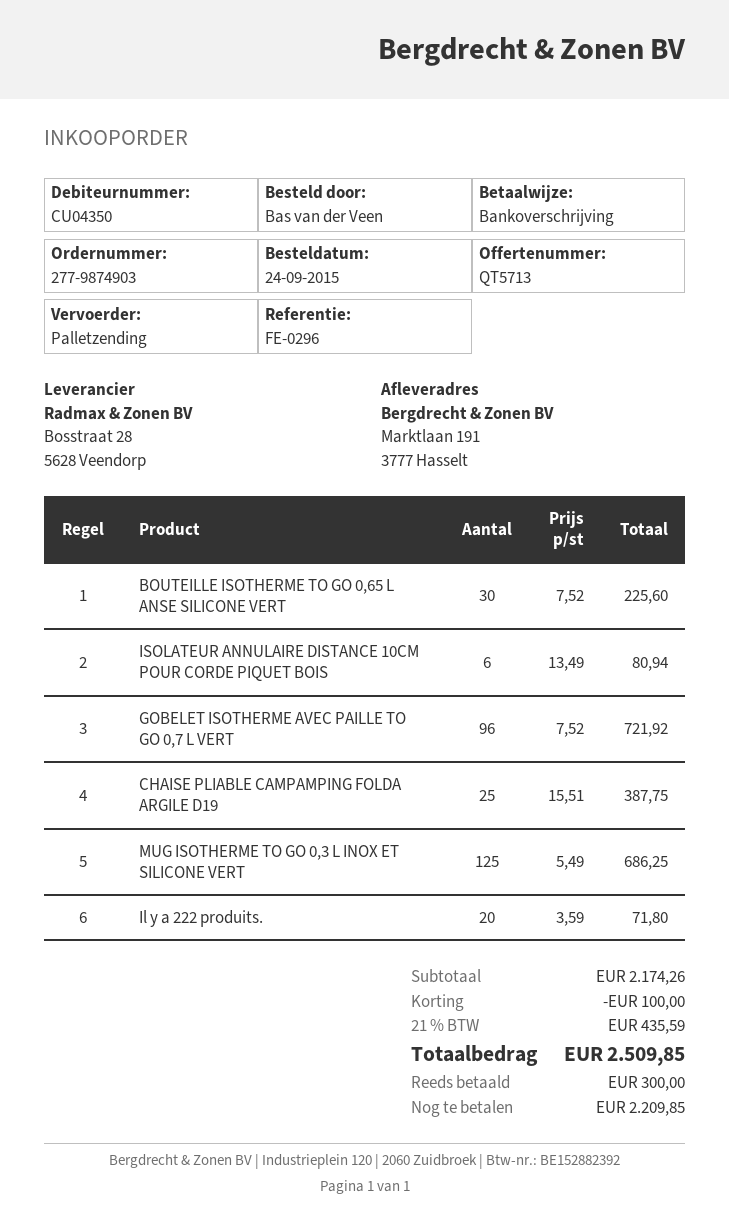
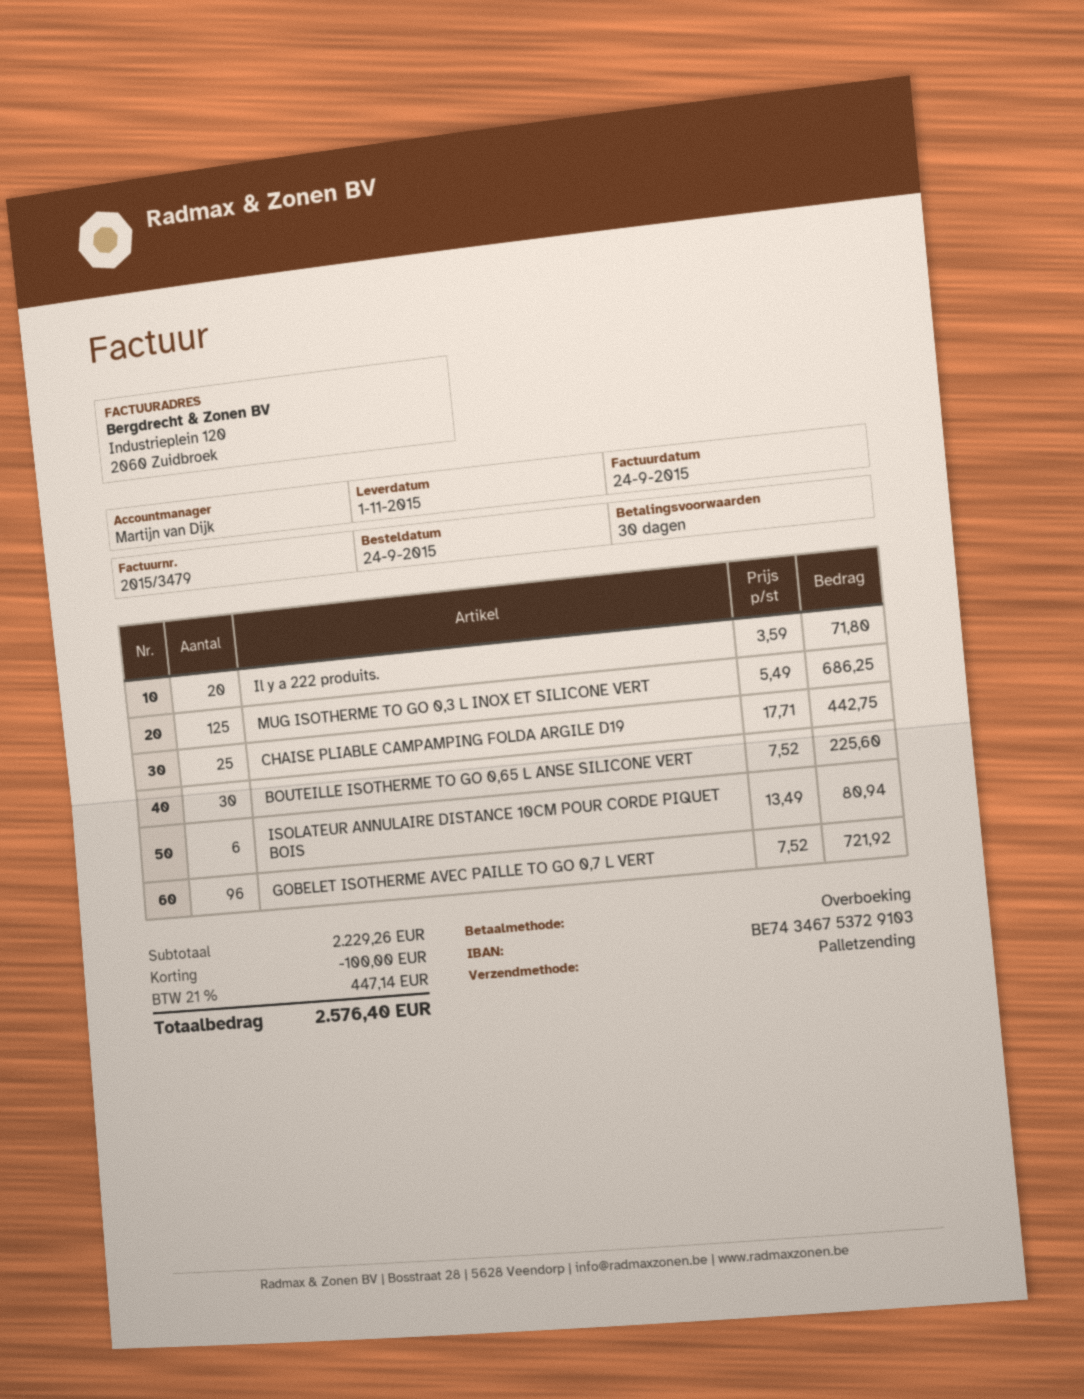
CHAISE PLIABLE CAMPAMPING FOLDA ARGILE D19: 25 x 15.51 = 387.75 -> 25 x 17.71 = 442.75
subtotal: 2174.26 -> 2229.26
tax: 21% = 435.59 -> 21% = 447.14
total: 2509.85 -> 2576.40

